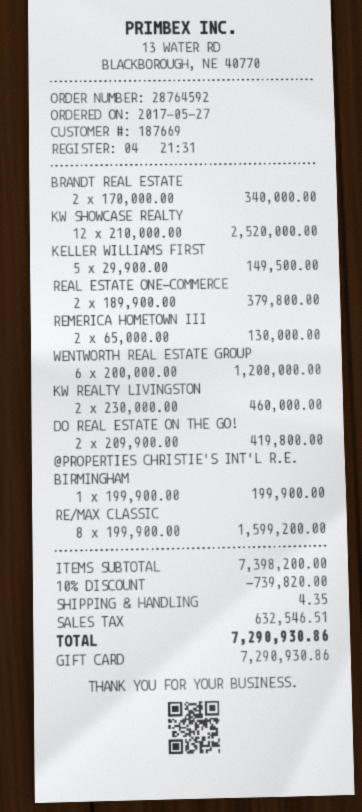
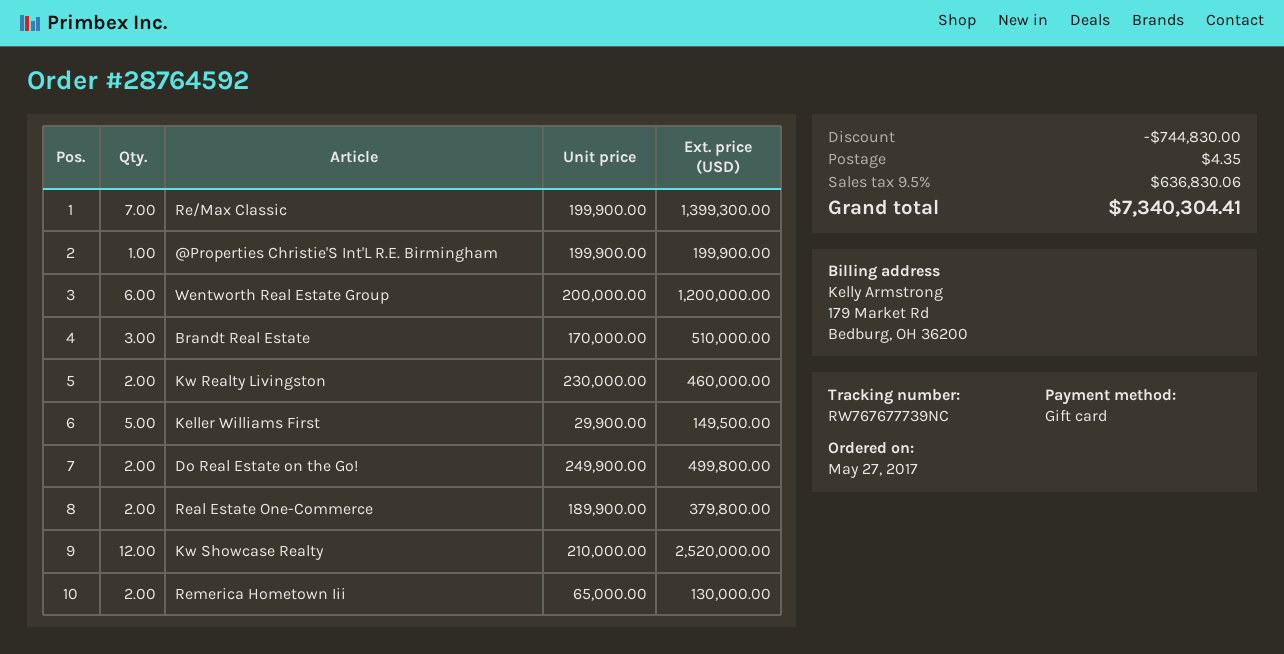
BRANDT REAL ESTATE: 2 x 170000.00 = 340000.00 -> 3 x 170000.00 = 510000.00
DO REAL ESTATE ON THE GO!: 2 x 209900.00 = 419800.00 -> 2 x 249900.00 = 499800.00
RE/MAX CLASSIC: 8 x 199900.00 = 1599200.00 -> 7 x 199900.00 = 1399300.00
discount: 739820.00 -> 744830.00
tax: 632546.51 -> 636830.06
total: 7290930.86 -> 7340304.41

